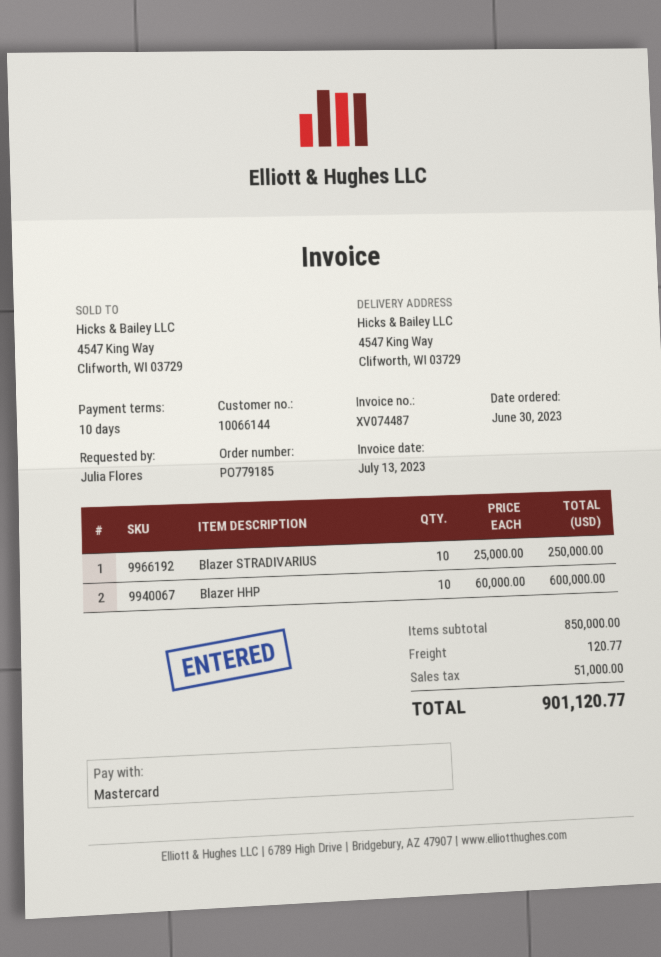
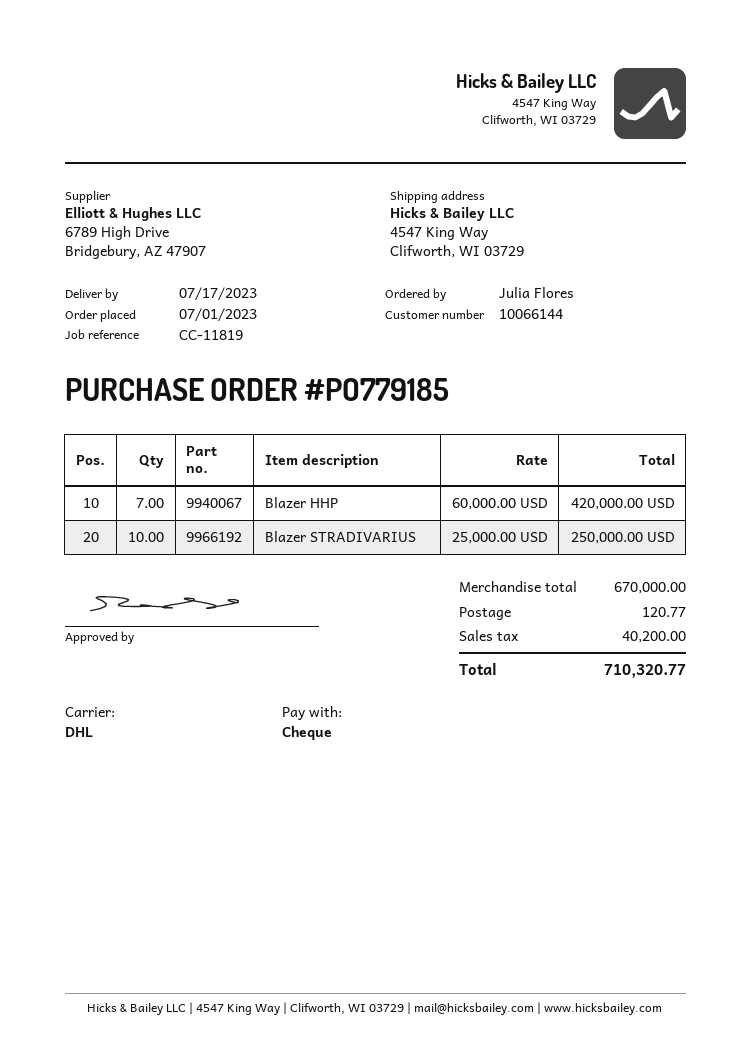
order date: 2023-06-30 -> 2023-07-01
payment method: Mastercard -> cheque
Blazer HHP: 10 x 60000.00 = 600000.00 -> 7 x 60000.00 = 420000.00
subtotal: 850000.00 -> 670000.00
tax: 51000.00 -> 40200.00
total: 901120.77 -> 710320.77

